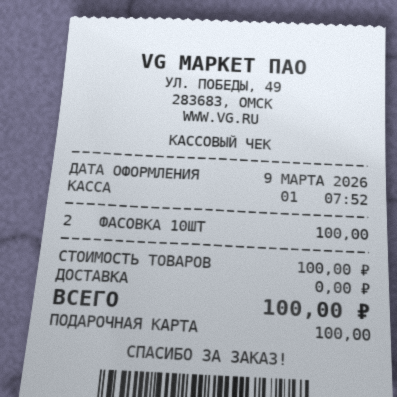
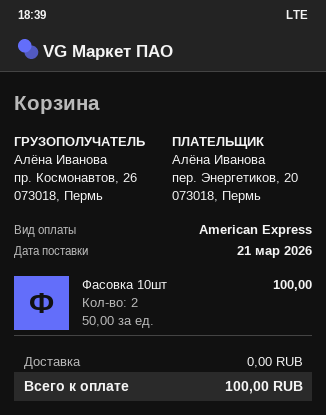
payment method: gift card -> American Express

